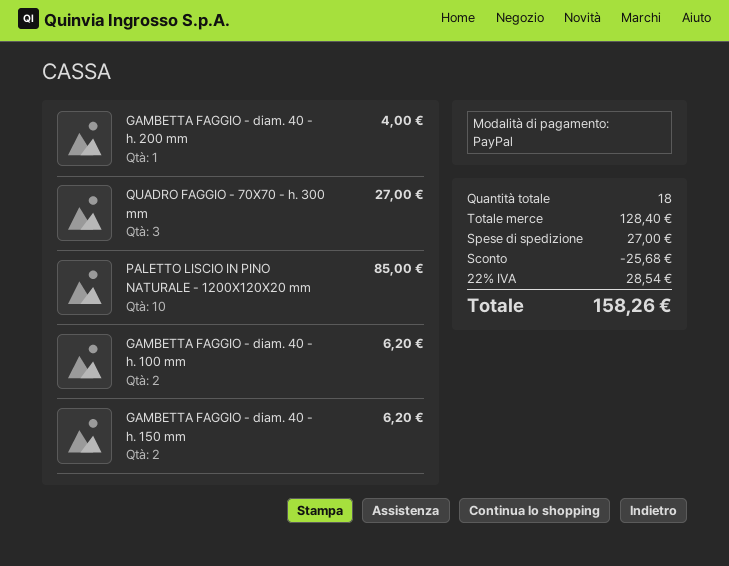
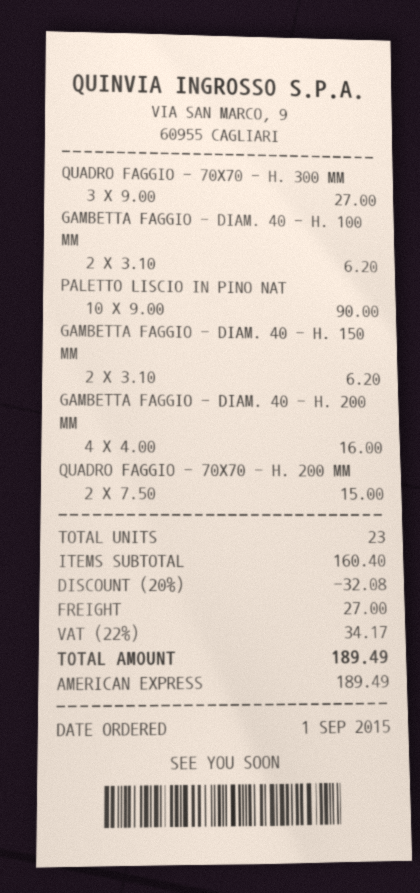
payment method: PayPal -> American Express
GAMBETTA FAGGIO - diam. 40 - h. 200 mm: 1 for 4.00 -> 4 for 16.00
PALETTO LISCIO IN PINO NATURALE - 1200X120X20 mm: 10 for 85.00 -> 10 for 90.00
QUADRO FAGGIO - 70X70 - H. 200 MM: none -> 2 for 15.00
total quantity: 18 -> 23
subtotal: 128.40 -> 160.40
discount: 25.68 -> 32.08
tax: 22% = 28.54 -> 22% = 34.17
total: 158.26 -> 189.49

